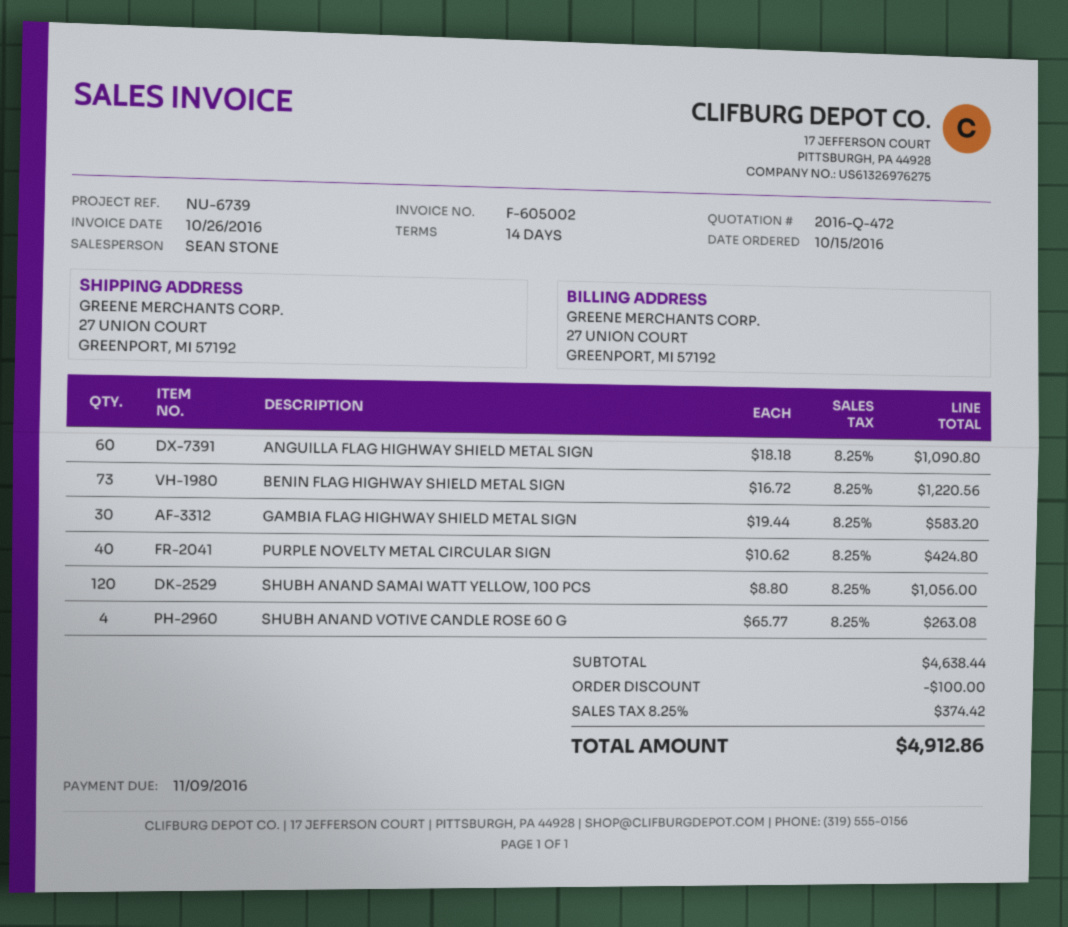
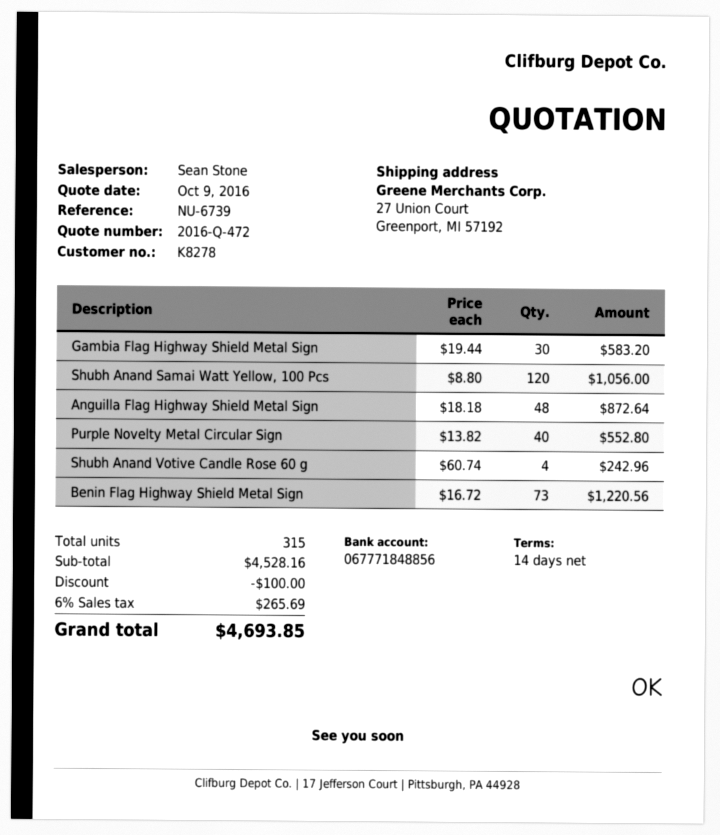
ANGUILLA FLAG HIGHWAY SHIELD METAL SIGN: 60 x 18.18 = 1090.80 -> 48 x 18.18 = 872.64
PURPLE NOVELTY METAL CIRCULAR SIGN: 40 x 10.62 = 424.80 -> 40 x 13.82 = 552.80
SHUBH ANAND VOTIVE CANDLE ROSE 60 G: 4 x 65.77 = 263.08 -> 4 x 60.74 = 242.96
subtotal: 4638.44 -> 4528.16
tax: 8.25% = 374.42 -> 6% = 265.69
total: 4912.86 -> 4693.85

